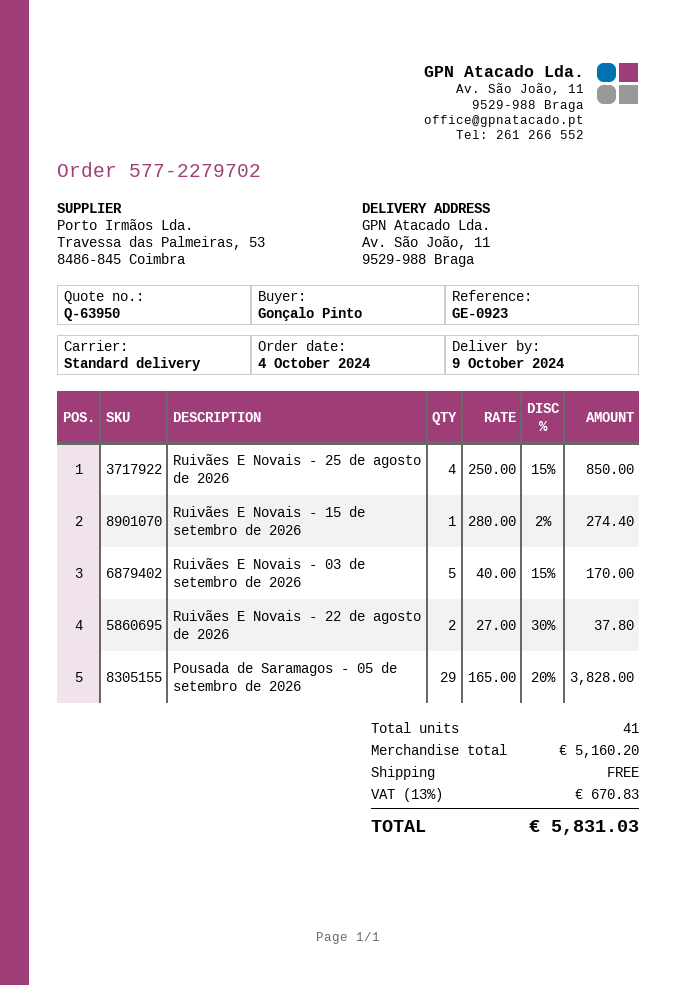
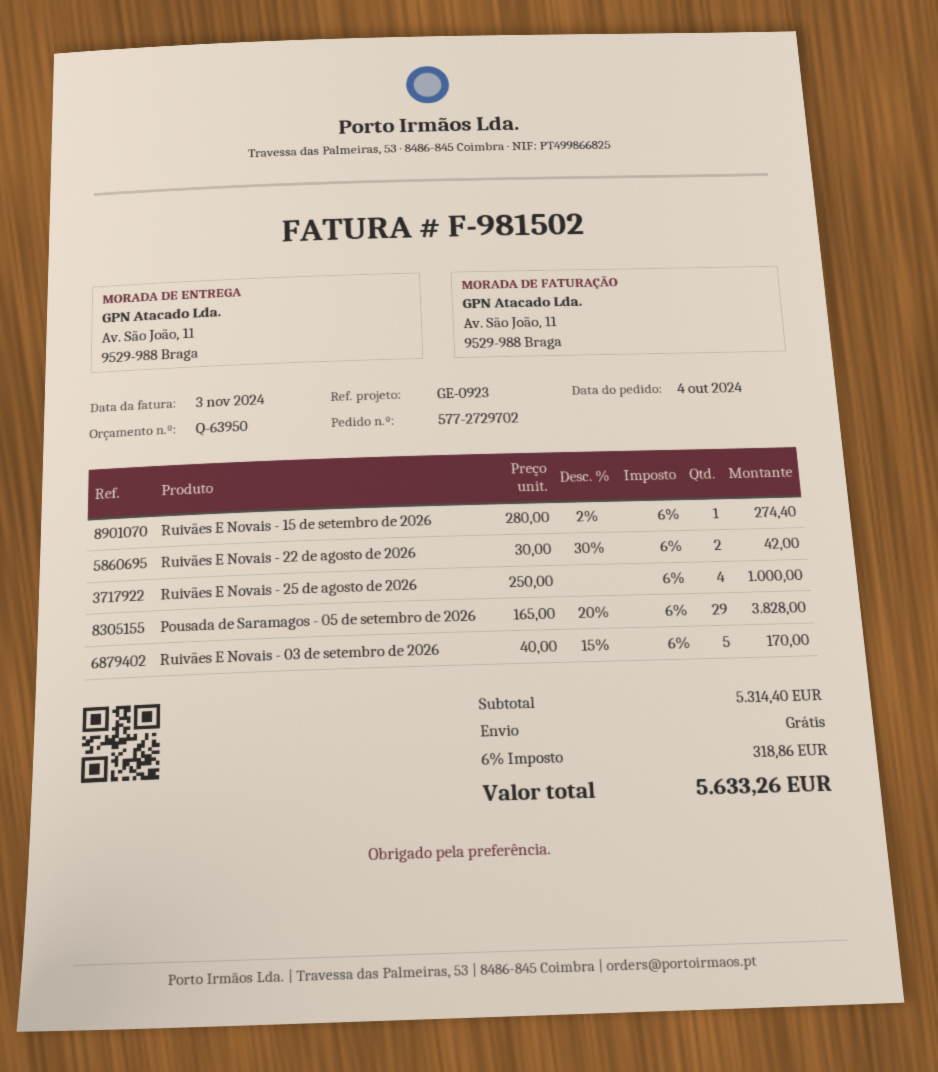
order number: 577-2279702 -> 577-2729702
Ruivães E Novais - 25 de agosto de 2026: 4 x 250.00 - 15% = 850.00 -> 4 x 250.00 = 1000.00
Ruivães E Novais - 22 de agosto de 2026: 2 x 27.00 - 30% = 37.80 -> 2 x 30.00 - 30% = 42.00
subtotal: 5160.20 -> 5314.40
tax: 13% = 670.83 -> 6% = 318.86
total: 5831.03 -> 5633.26

